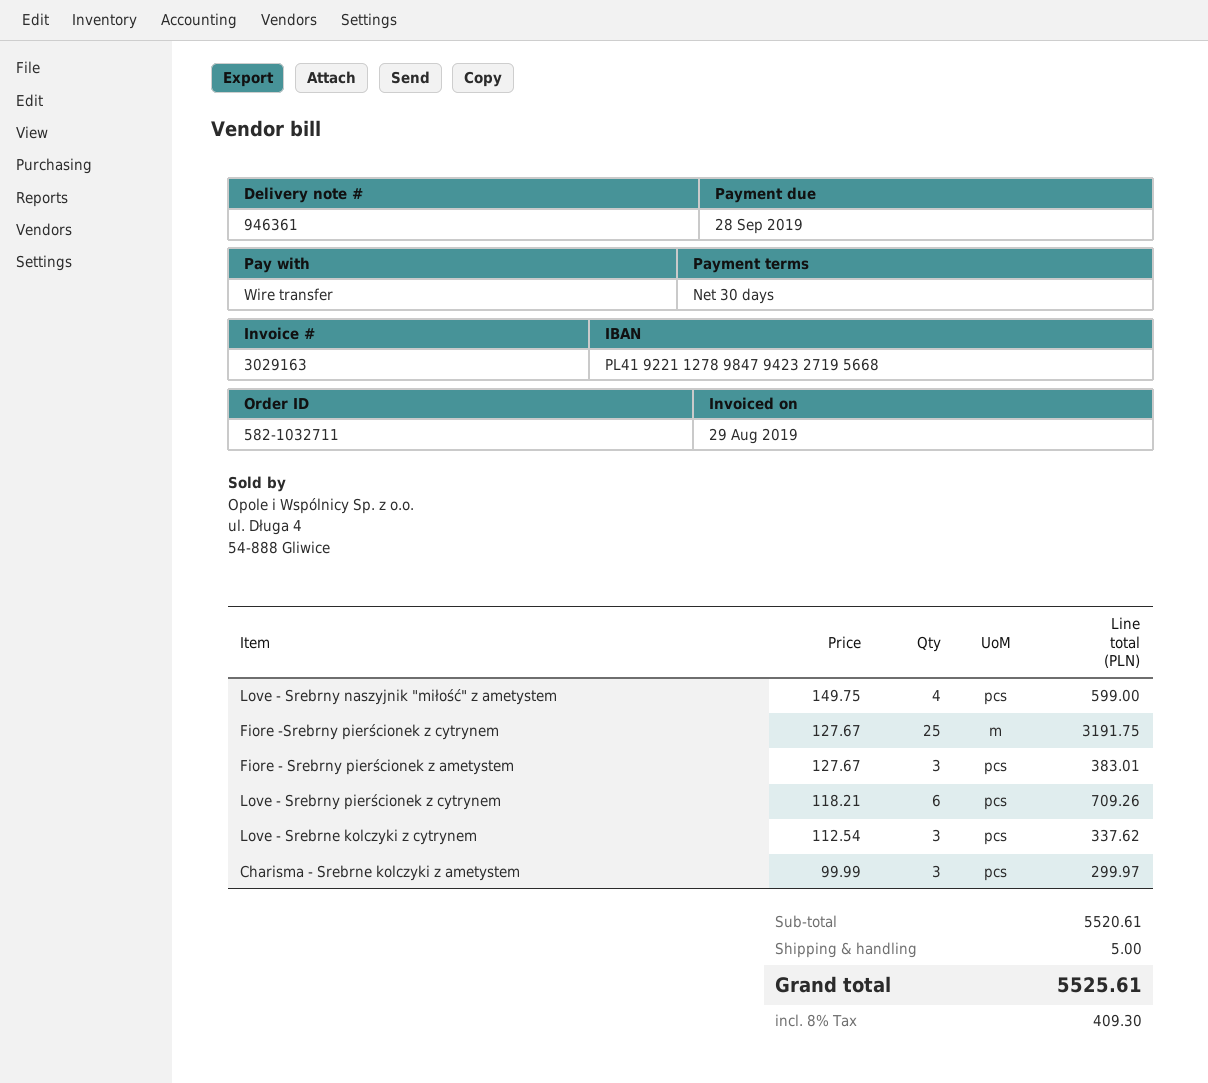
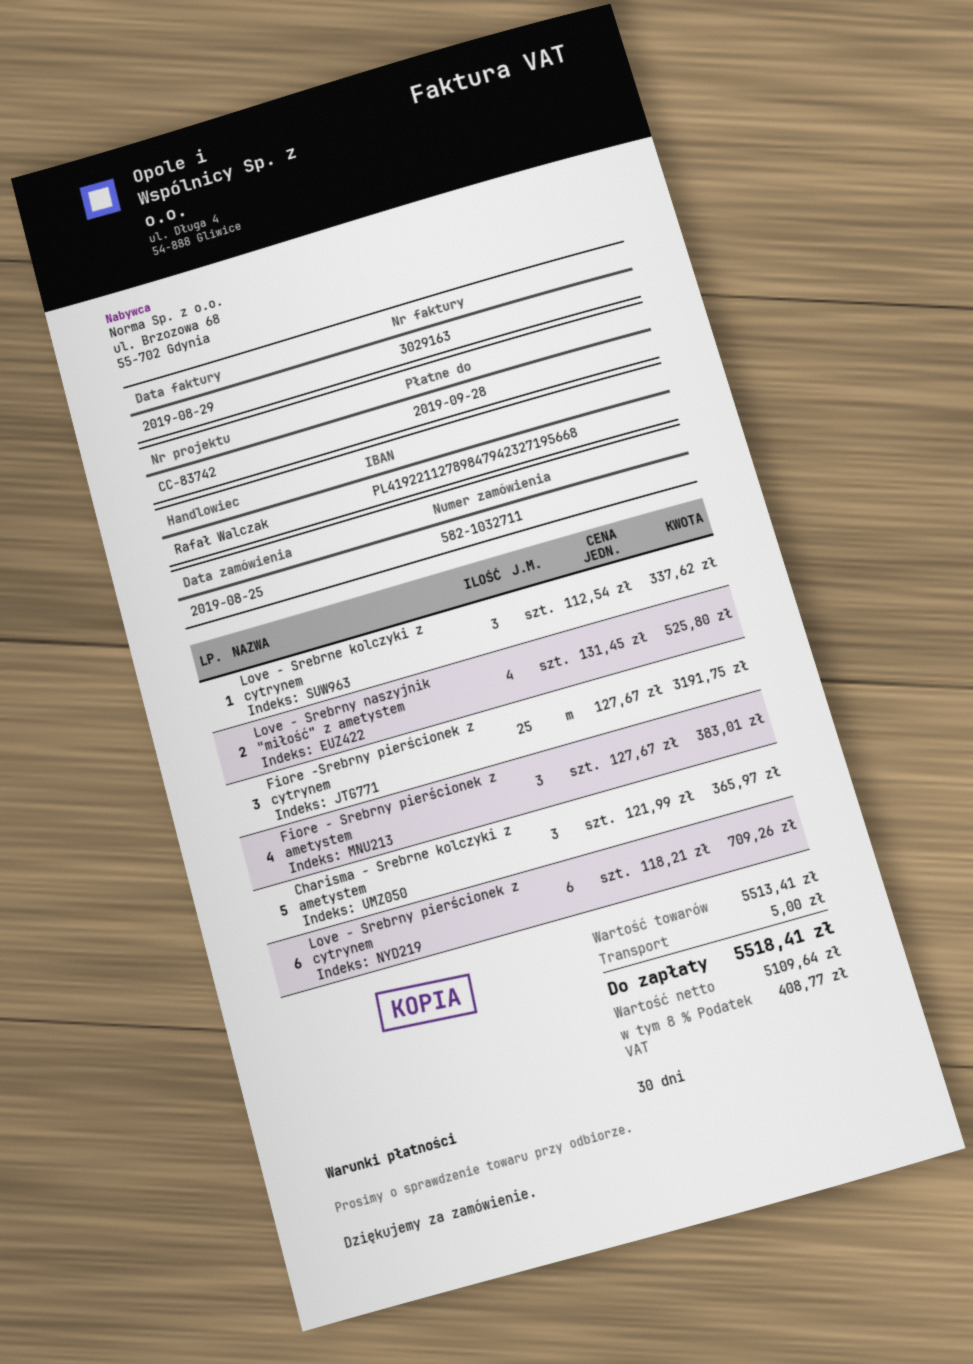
Love - Srebrny naszyjnik "miłość" z ametystem: 4 x 149.75 = 599.00 -> 4 x 131.45 = 525.80
Charisma - Srebrne kolczyki z ametystem: 3 x 99.99 = 299.97 -> 3 x 121.99 = 365.97
subtotal: 5520.61 -> 5513.41
tax: 8% = 409.30 -> 8% = 408.77
total: 5525.61 -> 5518.41

